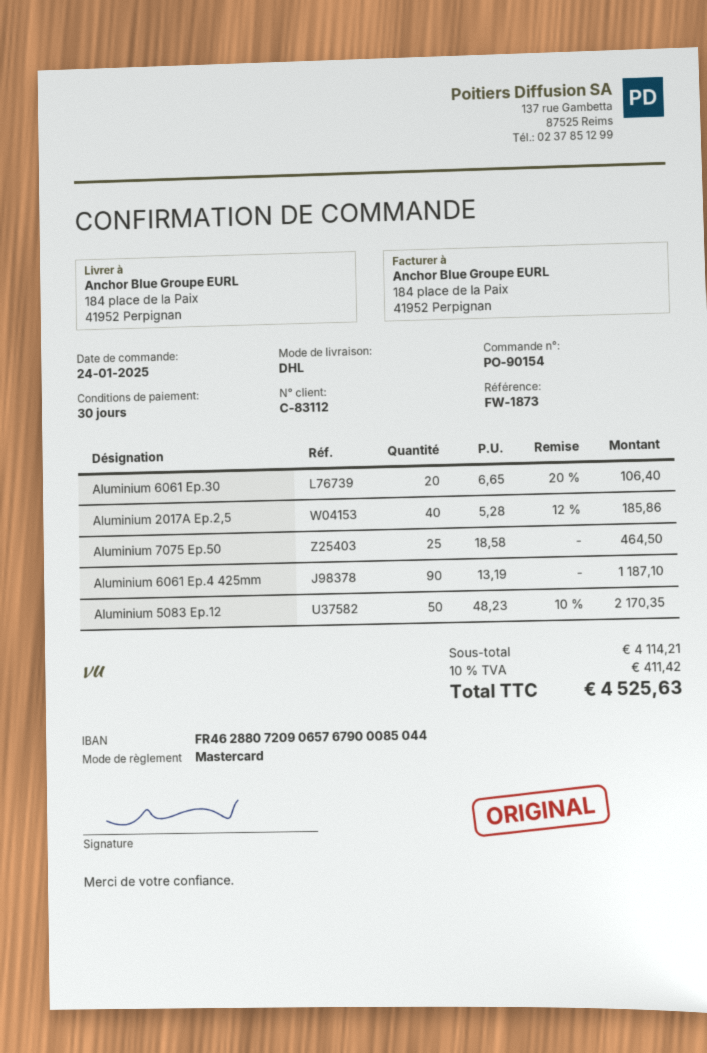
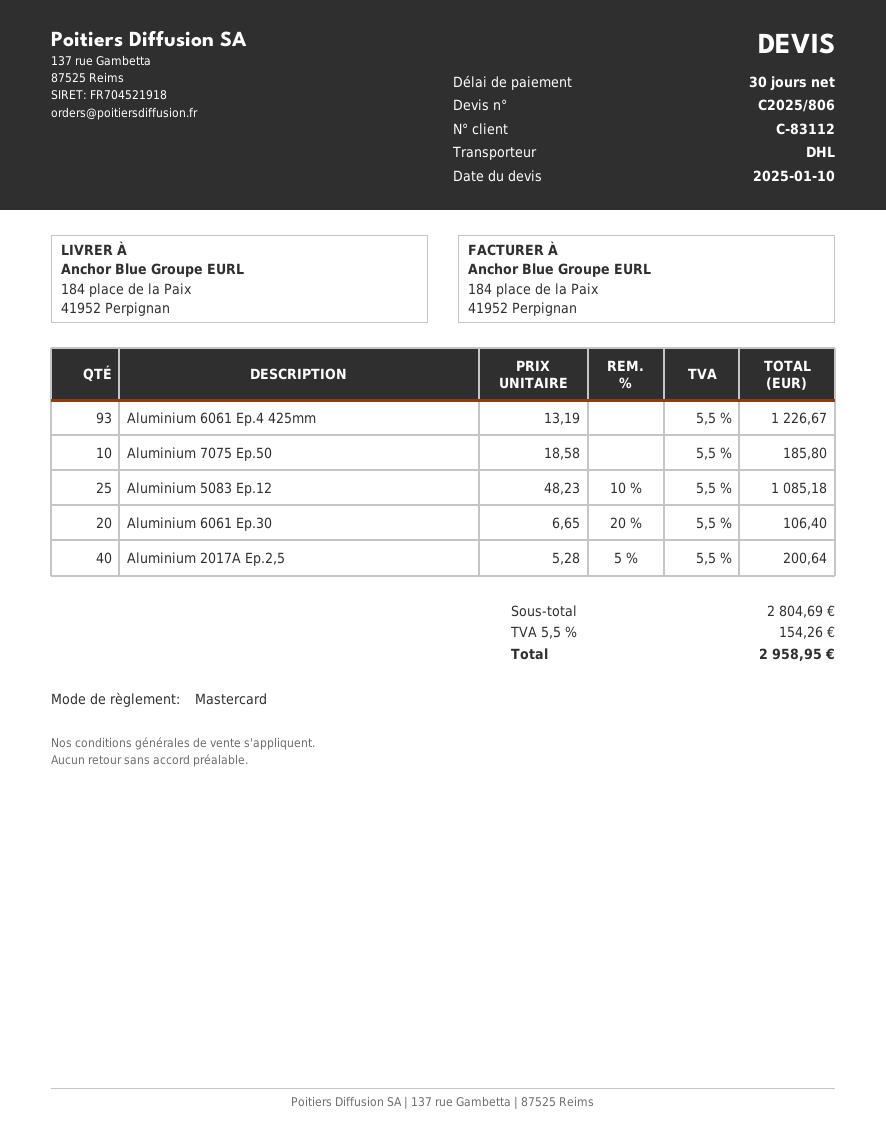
Aluminium 2017A Ep.2,5: 40 x 5.28 - 12% = 185.86 -> 40 x 5.28 - 5% = 200.64
Aluminium 7075 Ep.50: 25 x 18.58 = 464.50 -> 10 x 18.58 = 185.80
Aluminium 6061 Ep.4 425mm: 90 x 13.19 = 1187.10 -> 93 x 13.19 = 1226.67
Aluminium 5083 Ep.12: 50 x 48.23 - 10% = 2170.35 -> 25 x 48.23 - 10% = 1085.18
subtotal: 4114.21 -> 2804.69
tax: 10% = 411.42 -> 5.5% = 154.26
total: 4525.63 -> 2958.95

